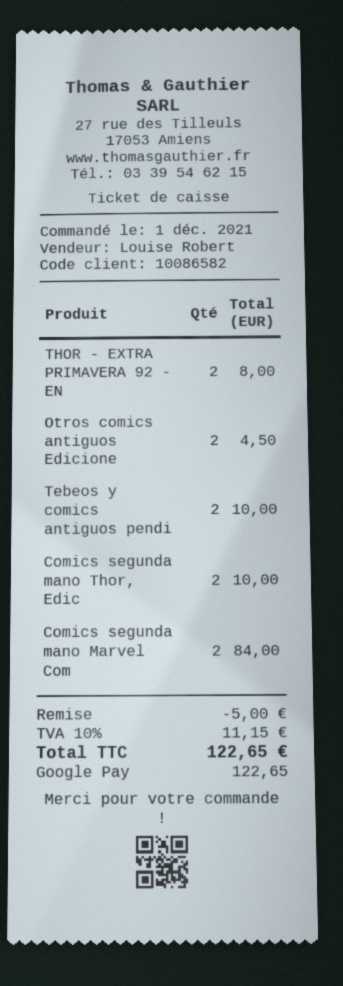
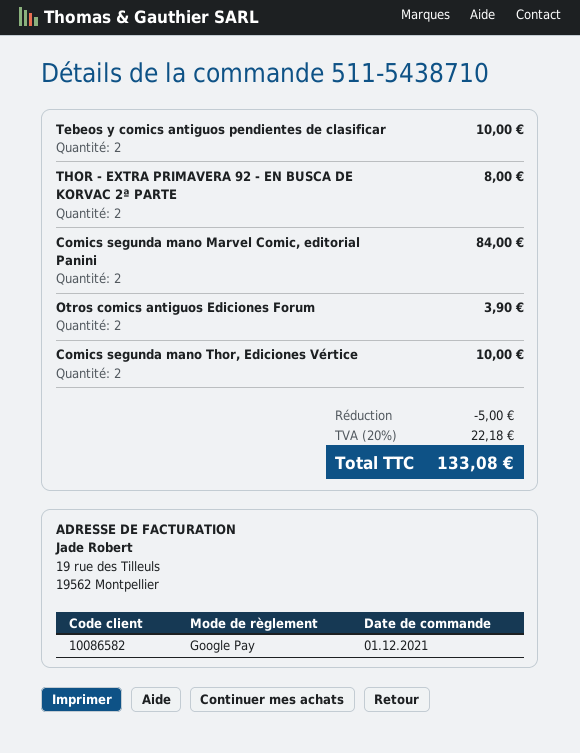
Otros comics antiguos Edicione: 2 for 4.50 -> 2 for 3.90
tax: 10% = 11.15 -> 20% = 22.18
total: 122.65 -> 133.08

